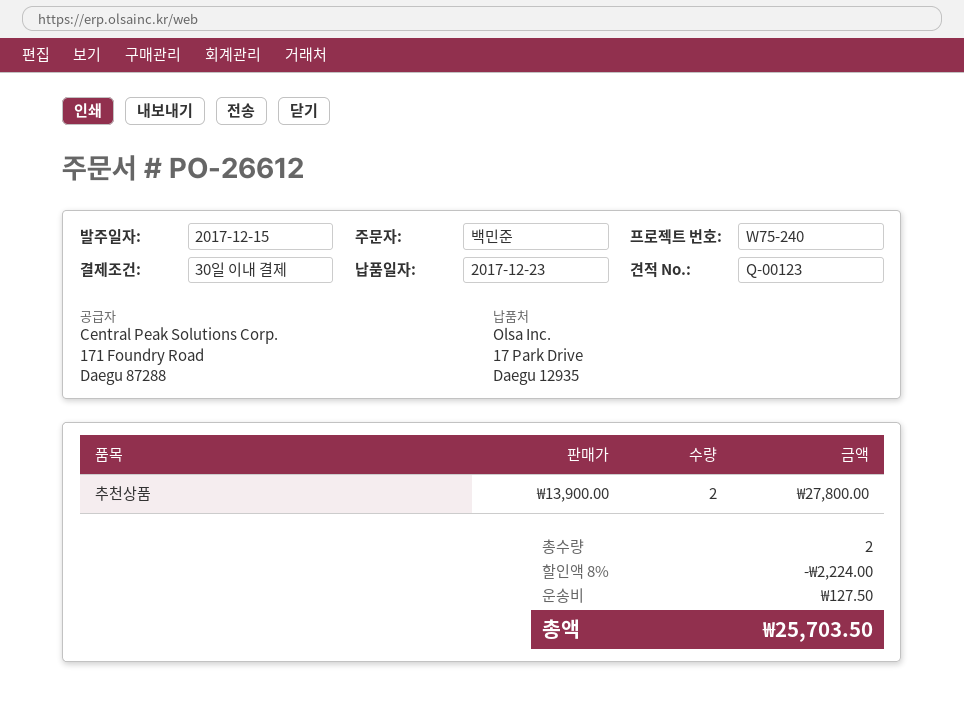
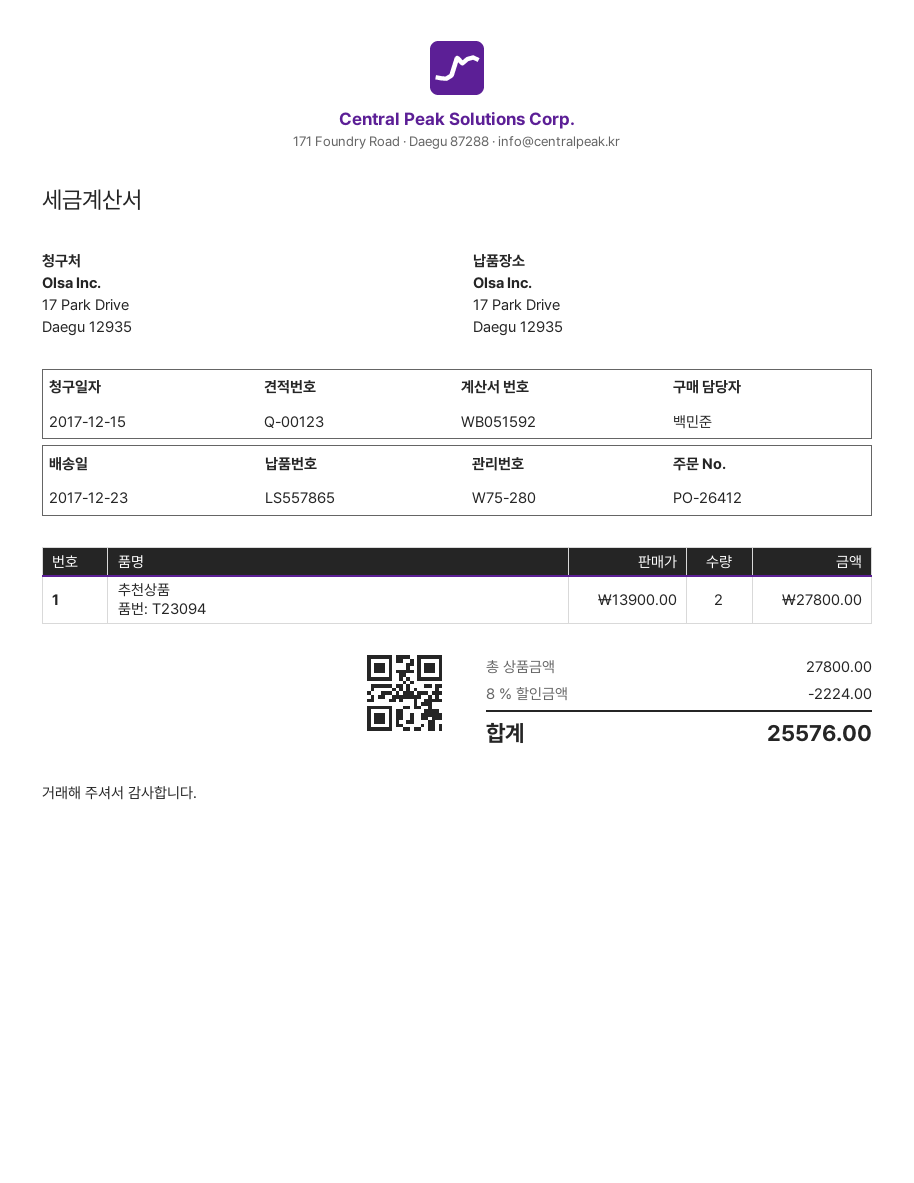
order number: PO-26612 -> PO-26412
reference: W75-240 -> W75-280
shipping: 127.50 -> none
total: 25703.50 -> 25576.00

